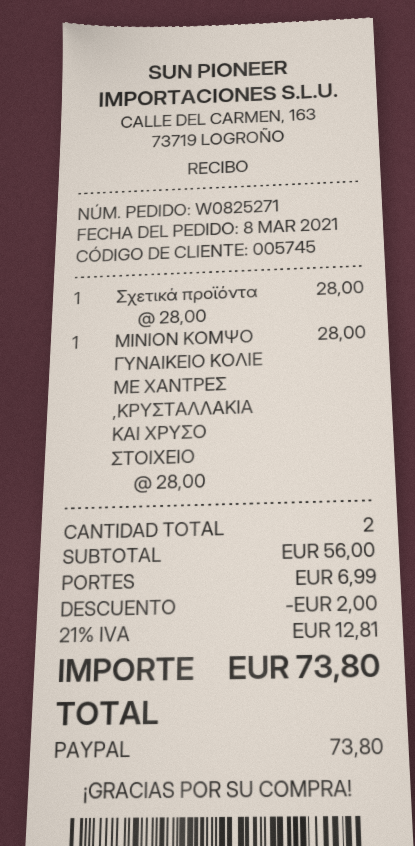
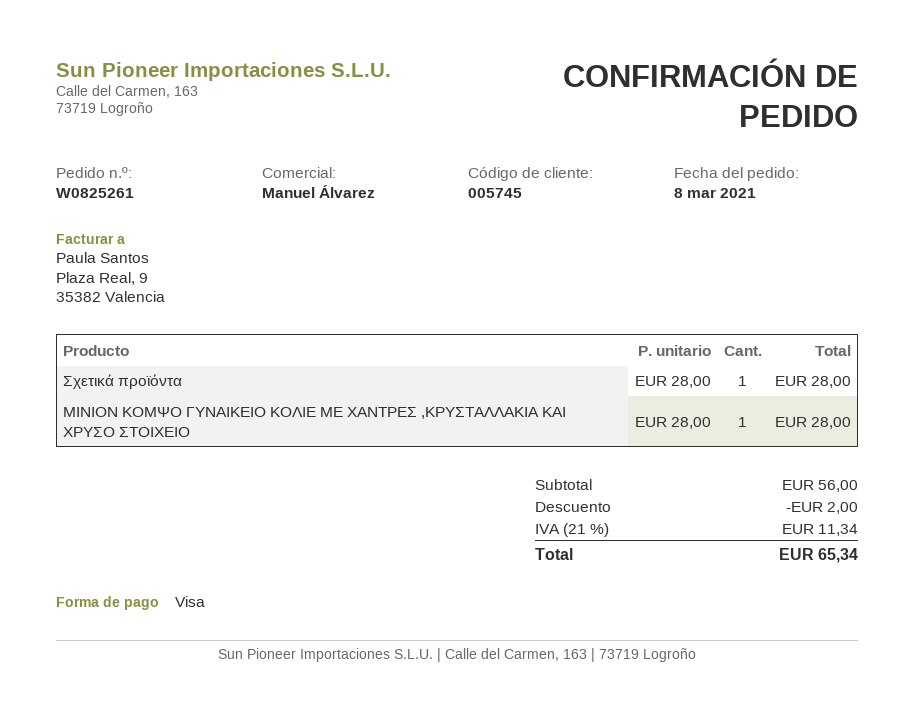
order number: W0825271 -> W0825261
payment method: PayPal -> Visa
shipping: 6.99 -> none
tax: 21% = 12.81 -> 21% = 11.34
total: 73.80 -> 65.34

